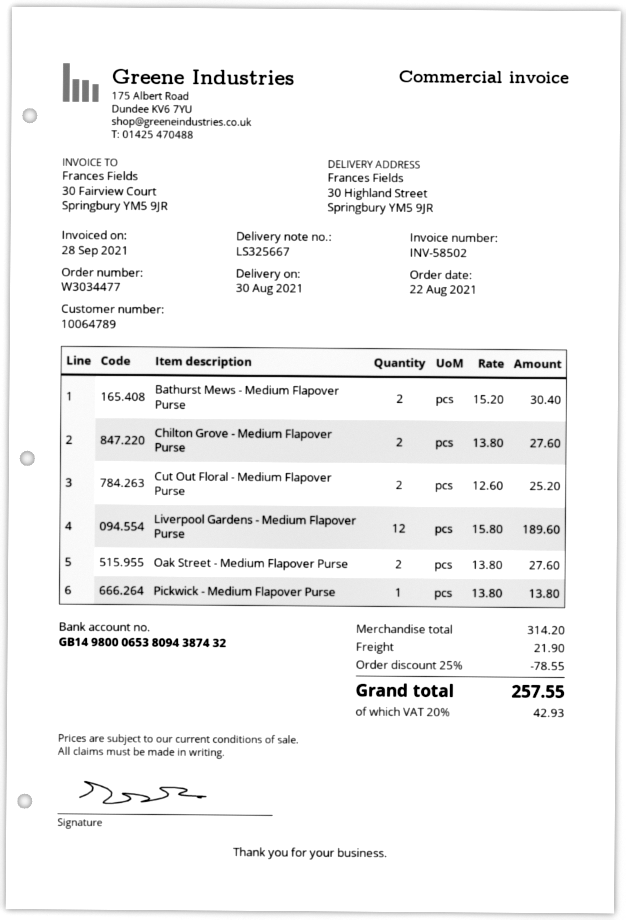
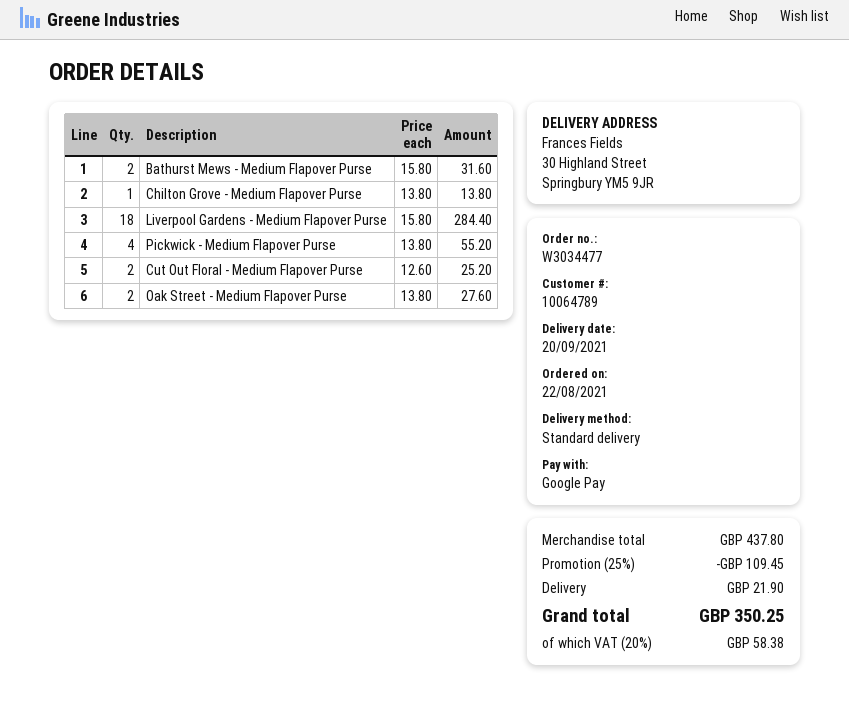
delivery date: 2021-08-30 -> 2021-09-20
Bathurst Mews - Medium Flapover Purse: 2 x 15.20 = 30.40 -> 2 x 15.80 = 31.60
Chilton Grove - Medium Flapover Purse: 2 x 13.80 = 27.60 -> 1 x 13.80 = 13.80
Liverpool Gardens - Medium Flapover Purse: 12 x 15.80 = 189.60 -> 18 x 15.80 = 284.40
Pickwick - Medium Flapover Purse: 1 x 13.80 = 13.80 -> 4 x 13.80 = 55.20
subtotal: 314.20 -> 437.80
discount: 25% = 78.55 -> 25% = 109.45
tax: 20% = 42.93 -> 20% = 58.38
total: 257.55 -> 350.25

